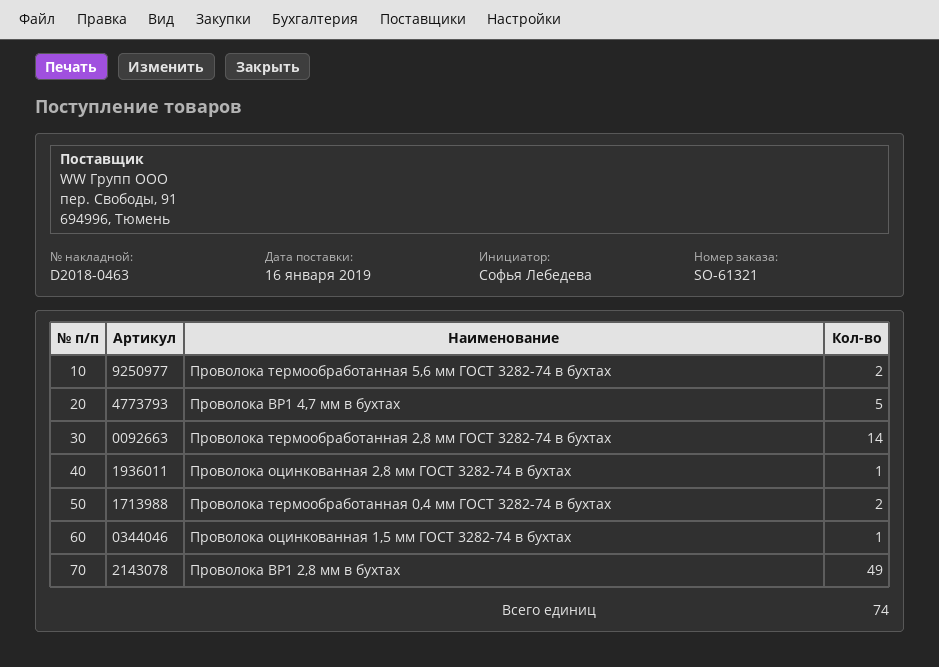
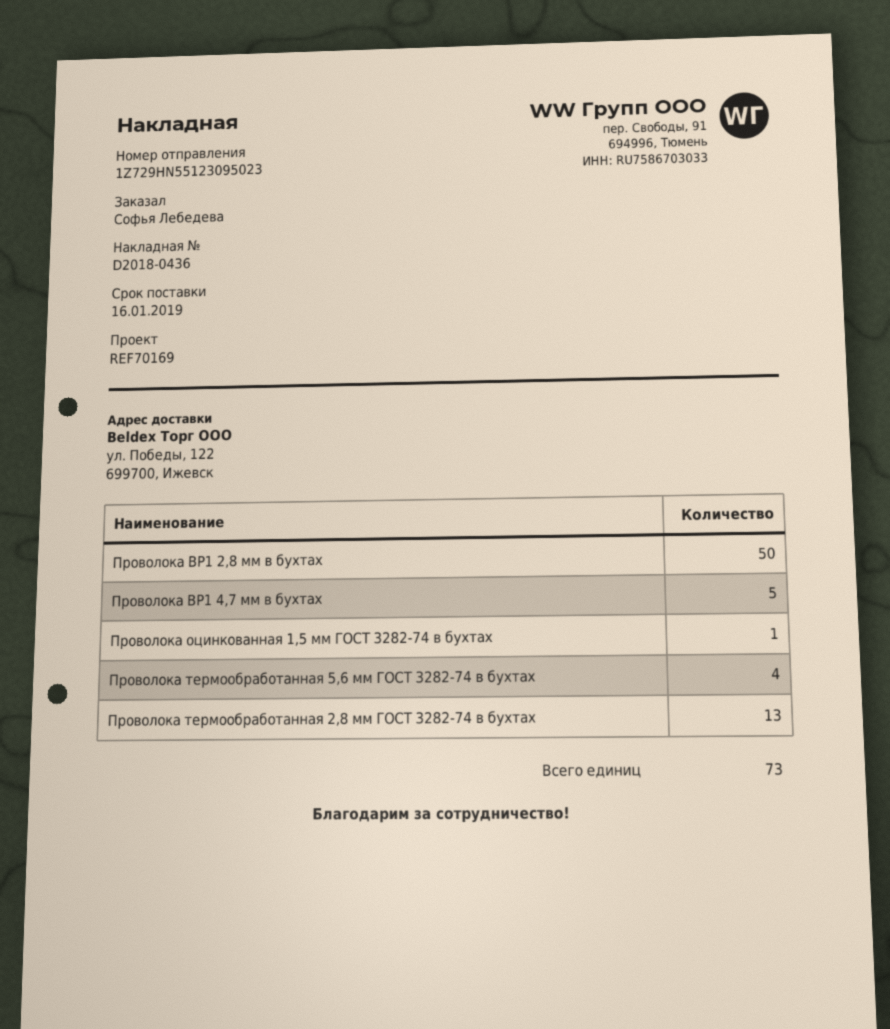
delivery note number: D2018-0463 -> D2018-0436
Проволока термообработанная 5,6 мм ГОСТ 3282-74 в бухтах: 2 -> 4
Проволока термообработанная 2,8 мм ГОСТ 3282-74 в бухтах: 14 -> 13
Проволока оцинкованная 2,8 мм ГОСТ 3282-74 в бухтах: 1 -> none
Проволока термообработанная 0,4 мм ГОСТ 3282-74 в бухтах: 2 -> none
Проволока ВР1 2,8 мм в бухтах: 49 -> 50
total quantity: 74 -> 73

